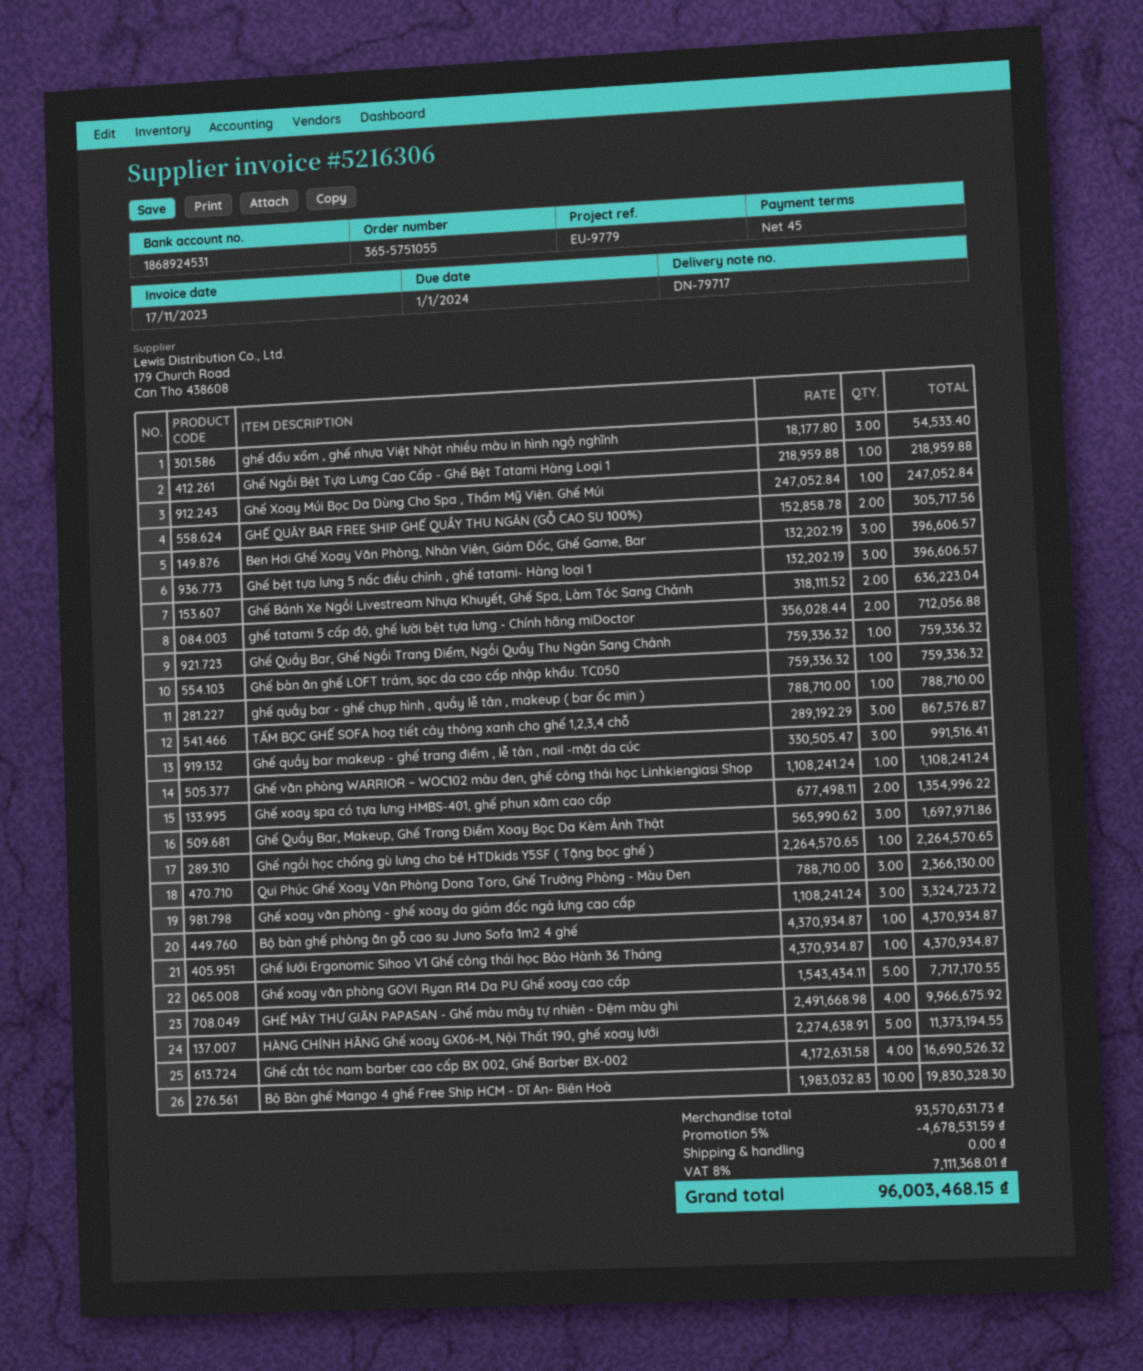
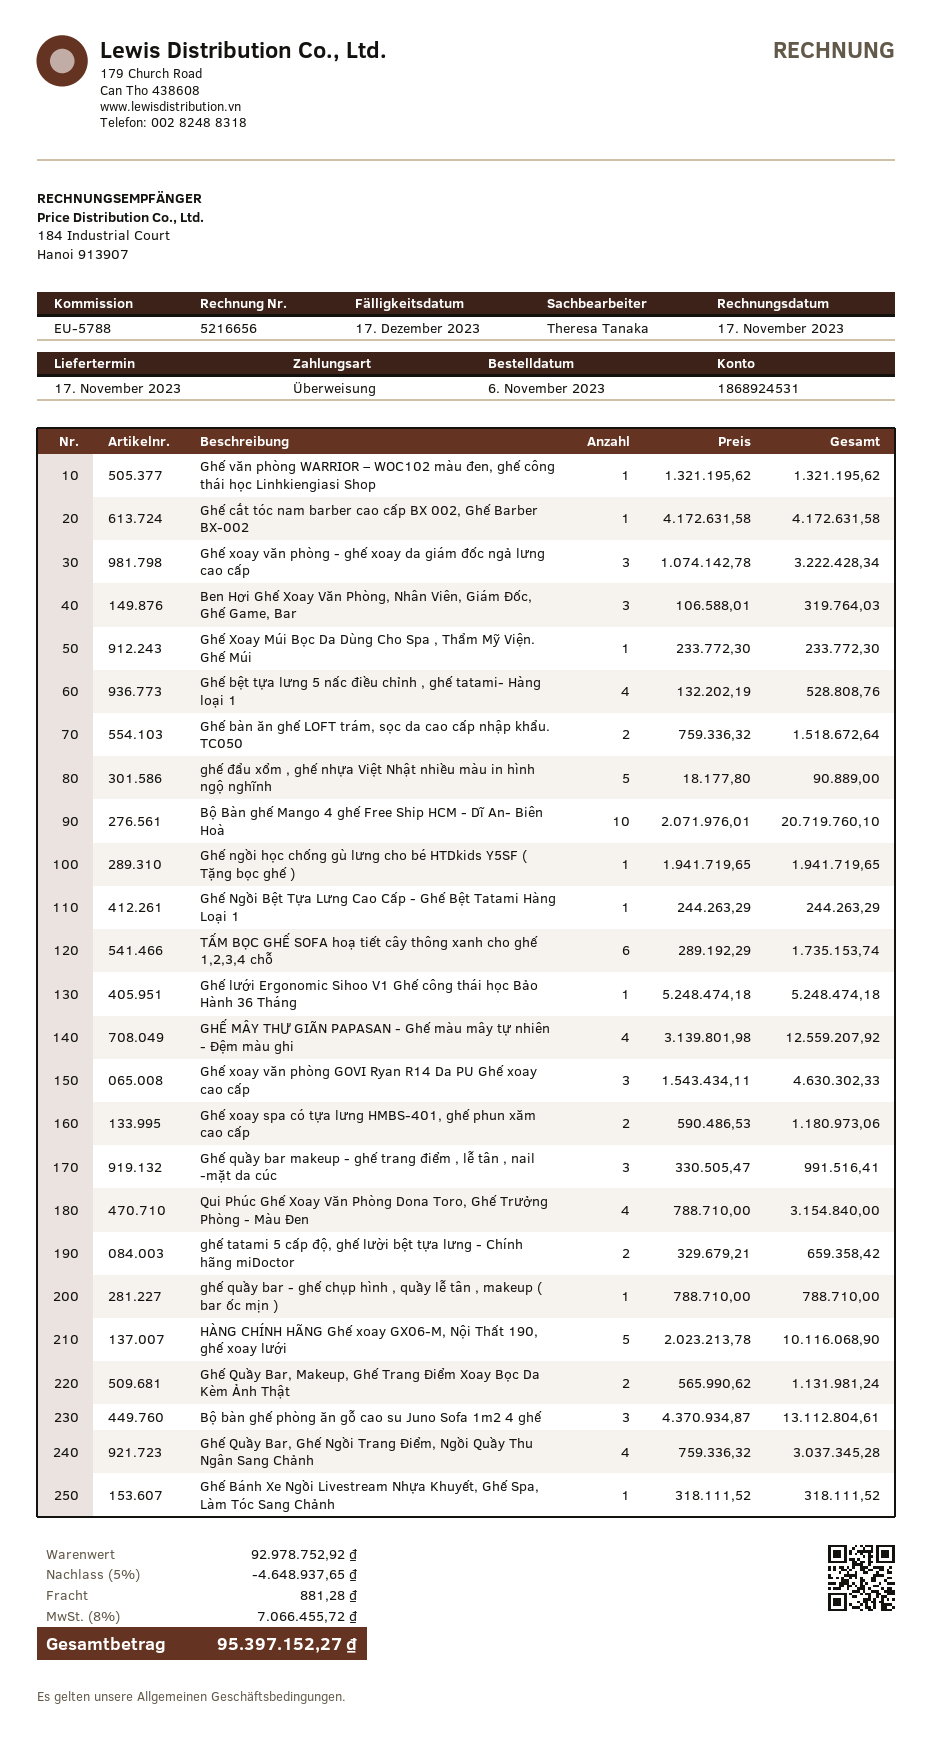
invoice number: 5216306 -> 5216656
due date: 2024-01-01 -> 2023-12-17
reference: EU-9779 -> EU-5788
ghế đẩu xổm , ghế nhựa Việt Nhật nhiều màu in hình ngộ nghĩnh: 3 x 18177.80 = 54533.40 -> 5 x 18177.80 = 90889.00
Ghế Ngồi Bệt Tựa Lưng Cao Cấp - Ghế Bệt Tatami Hàng Loại 1: 1 x 218959.88 = 218959.88 -> 1 x 244263.29 = 244263.29
Ghế Xoay Múi Bọc Da Dùng Cho Spa , Thẩm Mỹ Viện. Ghế Múi: 1 x 247052.84 = 247052.84 -> 1 x 233772.30 = 233772.30
GHẾ QUÂY BAR FREE SHIP GHẾ QUẦY THU NGÂN (GỖ CAO SU 100%): 2 x 152858.78 = 305717.56 -> none
Ben Hơi Ghế Xoay Văn Phòng, Nhân Viên, Giám Đốc, Ghế Game, Bar: 3 x 132202.19 = 396606.57 -> 3 x 106588.01 = 319764.03
Ghế bệt tựa lưng 5 nấc điều chỉnh , ghế tatami- Hàng loại 1: 3 x 132202.19 = 396606.57 -> 4 x 132202.19 = 528808.76
Ghế Bánh Xe Ngồi Livestream Nhựa Khuyết, Ghế Spa, Làm Tóc Sang Chảnh: 2 x 318111.52 = 636223.04 -> 1 x 318111.52 = 318111.52
ghế tatami 5 cấp độ, ghế lười bệt tựa lưng - Chính hãng miDoctor: 2 x 356028.44 = 712056.88 -> 2 x 329679.21 = 659358.42
Ghế Quầy Bar, Ghế Ngồi Trang Điểm, Ngồi Quầy Thu Ngân Sang Chảnh: 1 x 759336.32 = 759336.32 -> 4 x 759336.32 = 3037345.28
Ghế bàn ăn ghế LOFT trám, sọc da cao cấp nhập khẩu. TC050: 1 x 759336.32 = 759336.32 -> 2 x 759336.32 = 1518672.64
TẤM BỌC GHẾ SOFA hoạ tiết cây thông xanh cho ghế 1,2,3,4 chỗ: 3 x 289192.29 = 867576.87 -> 6 x 289192.29 = 1735153.74
Ghế văn phòng WARRIOR – WOC102 màu đen, ghế công thái học Linhkiengiasi Shop: 1 x 1108241.24 = 1108241.24 -> 1 x 1321195.62 = 1321195.62
Ghế xoay spa có tựa lưng HMBS-401, ghế phun xăm cao cấp: 2 x 677498.11 = 1354996.22 -> 2 x 590486.53 = 1180973.06
Ghế Quầy Bar, Makeup, Ghế Trang Điểm Xoay Bọc Da Kèm Ảnh Thật: 3 x 565990.62 = 1697971.86 -> 2 x 565990.62 = 1131981.24
Ghế ngồi học chống gù lưng cho bé HTDkids Y5SF ( Tặng bọc ghế ): 1 x 2264570.65 = 2264570.65 -> 1 x 1941719.65 = 1941719.65
Qui Phúc Ghế Xoay Văn Phòng Dona Toro, Ghế Trưởng Phòng - Màu Đen: 3 x 788710.00 = 2366130.00 -> 4 x 788710.00 = 3154840.00
Ghế xoay văn phòng - ghế xoay da giám đốc ngả lưng cao cấp: 3 x 1108241.24 = 3324723.72 -> 3 x 1074142.78 = 3222428.34
Bộ bàn ghế phòng ăn gỗ cao su Juno Sofa 1m2 4 ghế: 1 x 4370934.87 = 4370934.87 -> 3 x 4370934.87 = 13112804.61
Ghế lưới Ergonomic Sihoo V1 Ghế công thái học Bảo Hành 36 Tháng: 1 x 4370934.87 = 4370934.87 -> 1 x 5248474.18 = 5248474.18
Ghế xoay văn phòng GOVI Ryan R14 Da PU Ghế xoay cao cấp: 5 x 1543434.11 = 7717170.55 -> 3 x 1543434.11 = 4630302.33
GHẾ MÂY THƯ GIÃN PAPASAN - Ghế màu mây tự nhiên - Đệm màu ghi: 4 x 2491668.98 = 9966675.92 -> 4 x 3139801.98 = 12559207.92
HÀNG CHÍNH HÃNG Ghế xoay GX06-M, Nội Thất 190, ghế xoay lưới: 5 x 2274638.91 = 11373194.55 -> 5 x 2023213.78 = 10116068.90
Ghế cắt tóc nam barber cao cấp BX 002, Ghế Barber BX-002: 4 x 4172631.58 = 16690526.32 -> 1 x 4172631.58 = 4172631.58
Bộ Bàn ghế Mango 4 ghế Free Ship HCM - Dĩ An- Biên Hoà: 10 x 1983032.83 = 19830328.30 -> 10 x 2071976.01 = 20719760.10
subtotal: 93570631.73 -> 92978752.92
discount: 5% = 4678531.59 -> 5% = 4648937.65
shipping: 0.00 -> 881.28
tax: 8% = 7111368.01 -> 8% = 7066455.72
total: 96003468.15 -> 95397152.27

